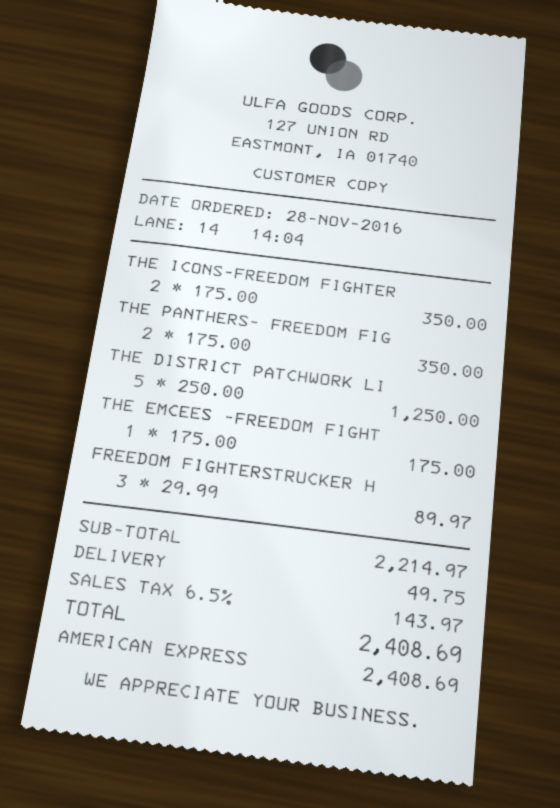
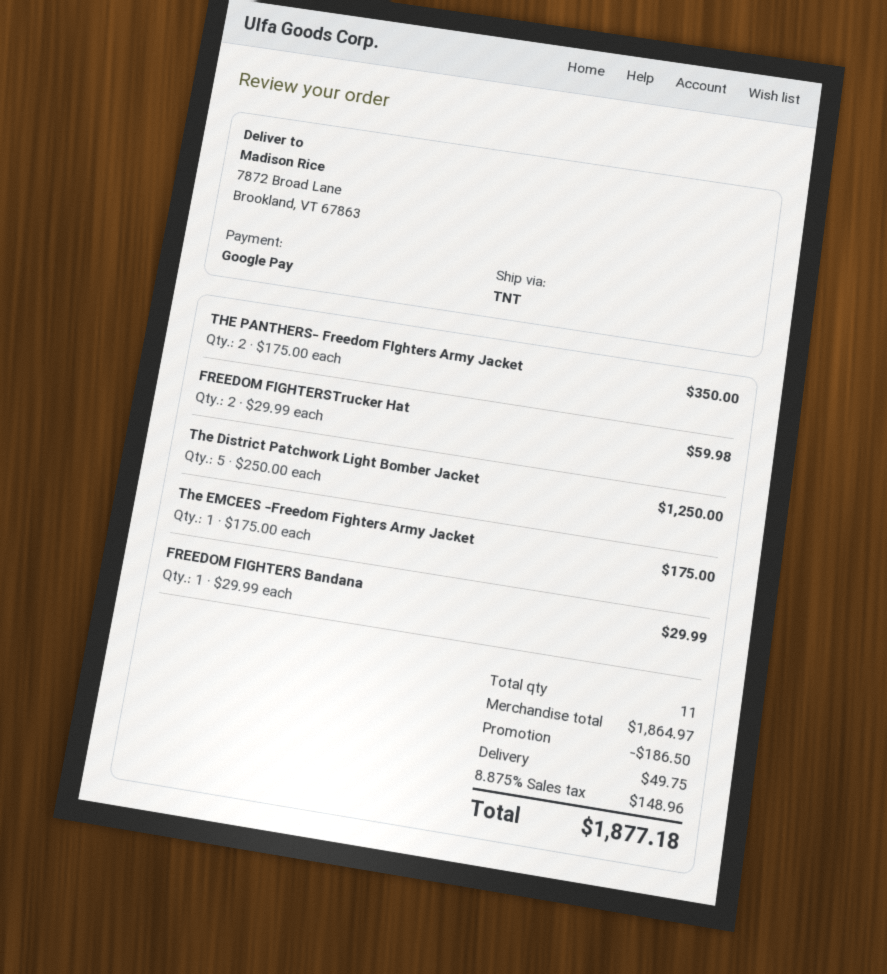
payment method: American Express -> Google Pay
THE ICONS-FREEDOM FIGHTER: 2 x 175.00 = 350.00 -> none
FREEDOM FIGHTERSTRUCKER H: 3 x 29.99 = 89.97 -> 2 x 29.99 = 59.98
FREEDOM FIGHTERS Bandana: none -> 1 x 29.99 = 29.99
subtotal: 2214.97 -> 1864.97
discount: none -> 186.50
tax: 6.5% = 143.97 -> 8.875% = 148.96
total: 2408.69 -> 1877.18

